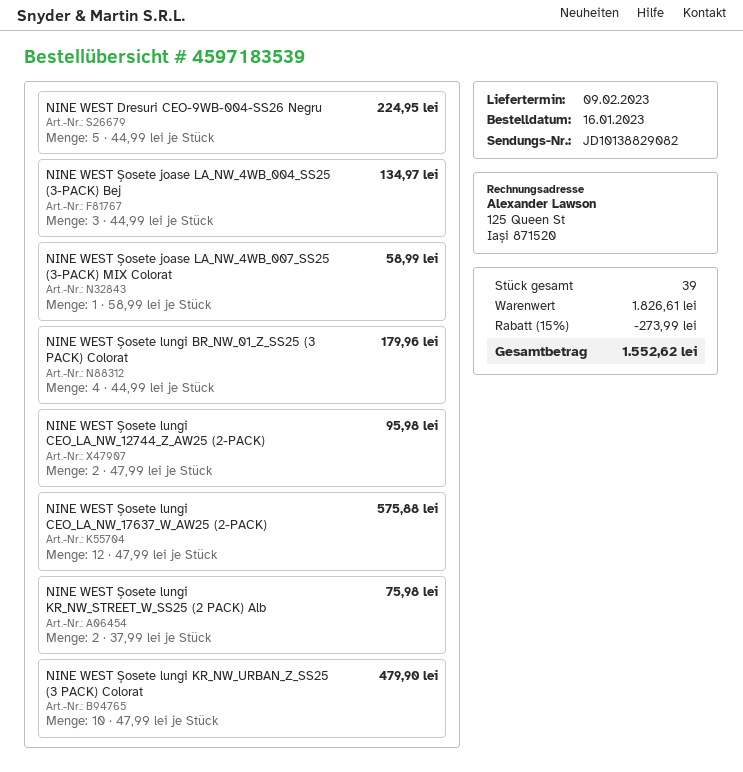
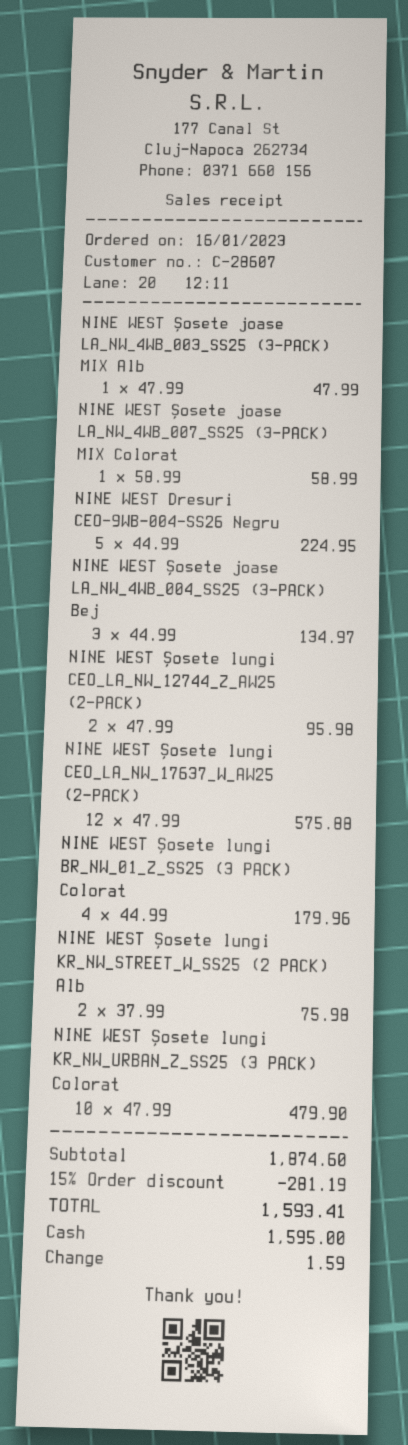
NINE WEST Șosete joase LA_NW_4WB_003_SS25 (3-PACK) MIX Alb: none -> 1 x 47.99 = 47.99
subtotal: 1826.61 -> 1874.60
discount: 15% = 273.99 -> 15% = 281.19
total: 1552.62 -> 1593.41

